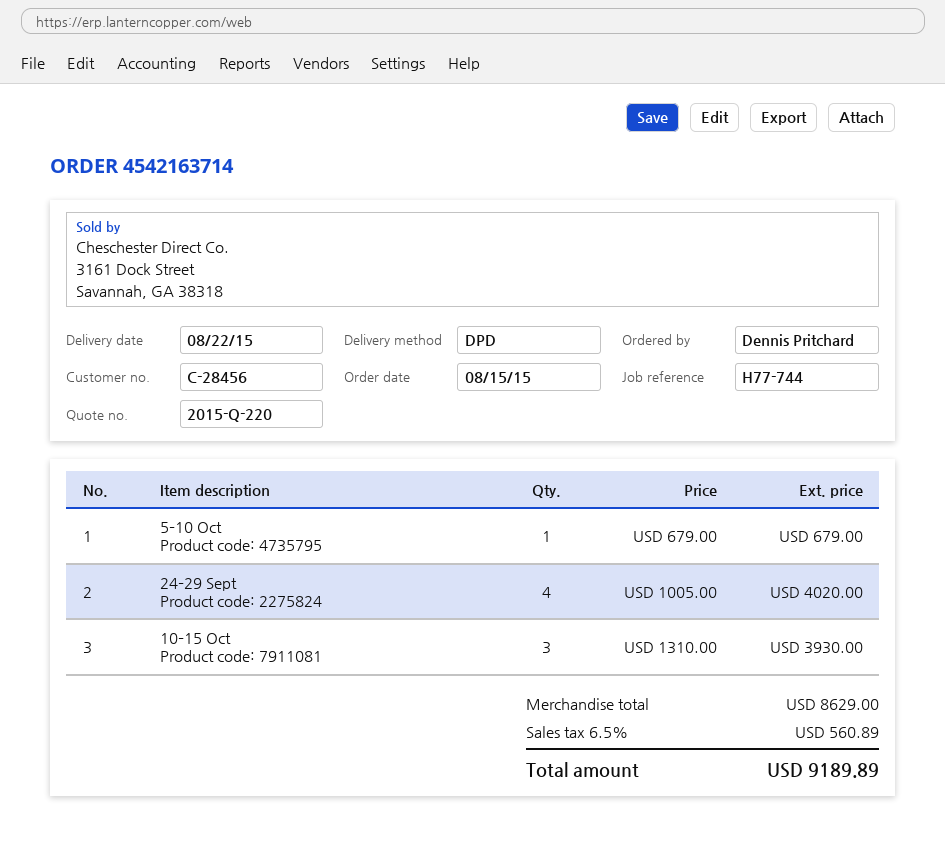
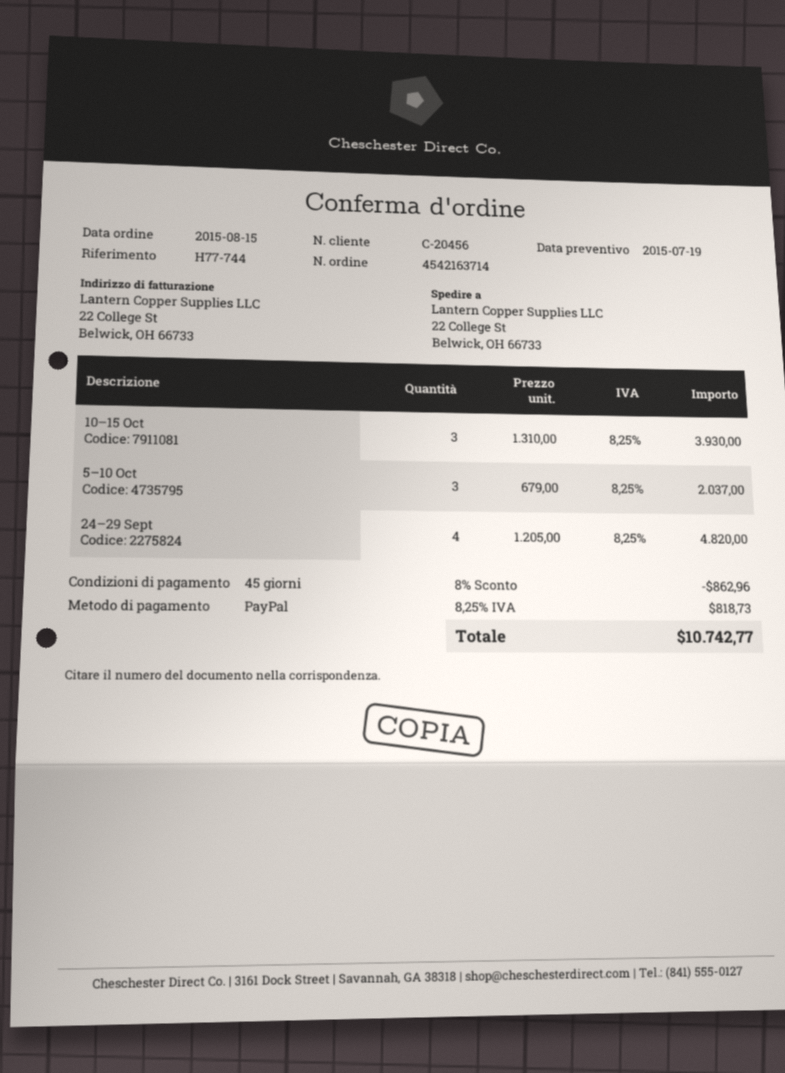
customer number: C-28456 -> C-20456
5–10 Oct: 1 x 679.00 = 679.00 -> 3 x 679.00 = 2037.00
24–29 Sept: 4 x 1005.00 = 4020.00 -> 4 x 1205.00 = 4820.00
discount: none -> 8% = 862.96
tax: 6.5% = 560.89 -> 8.25% = 818.73
total: 9189.89 -> 10742.77

